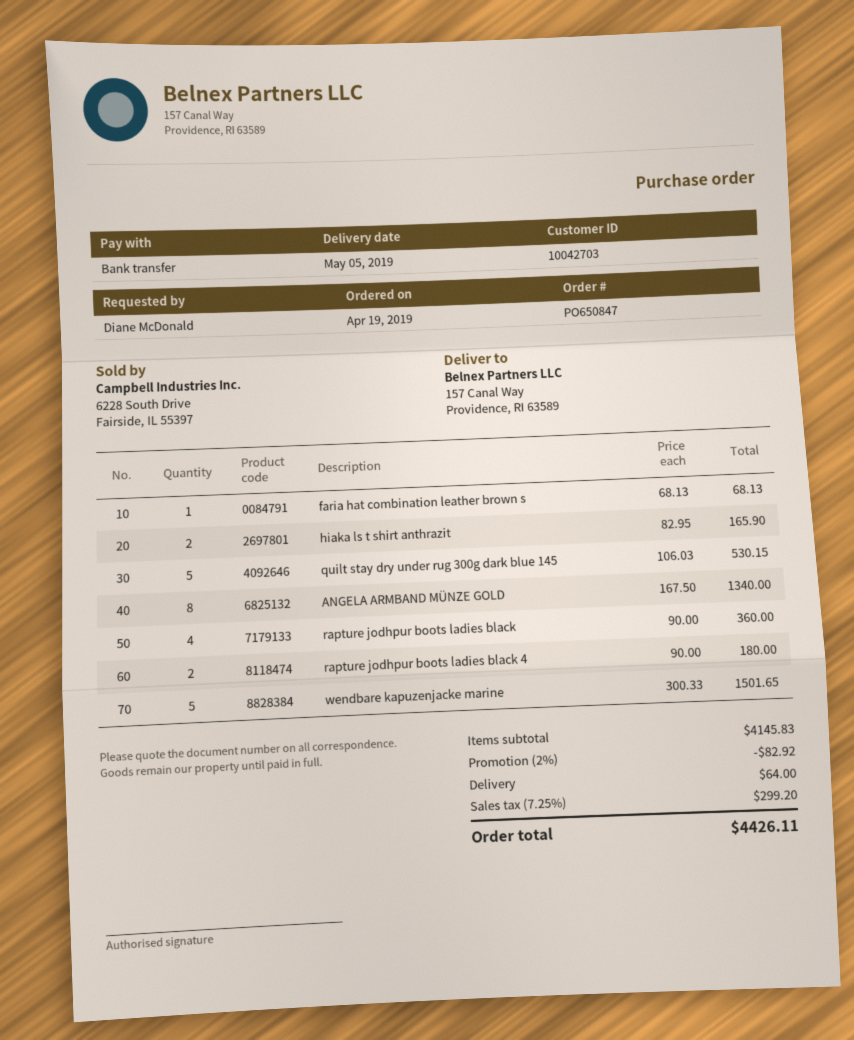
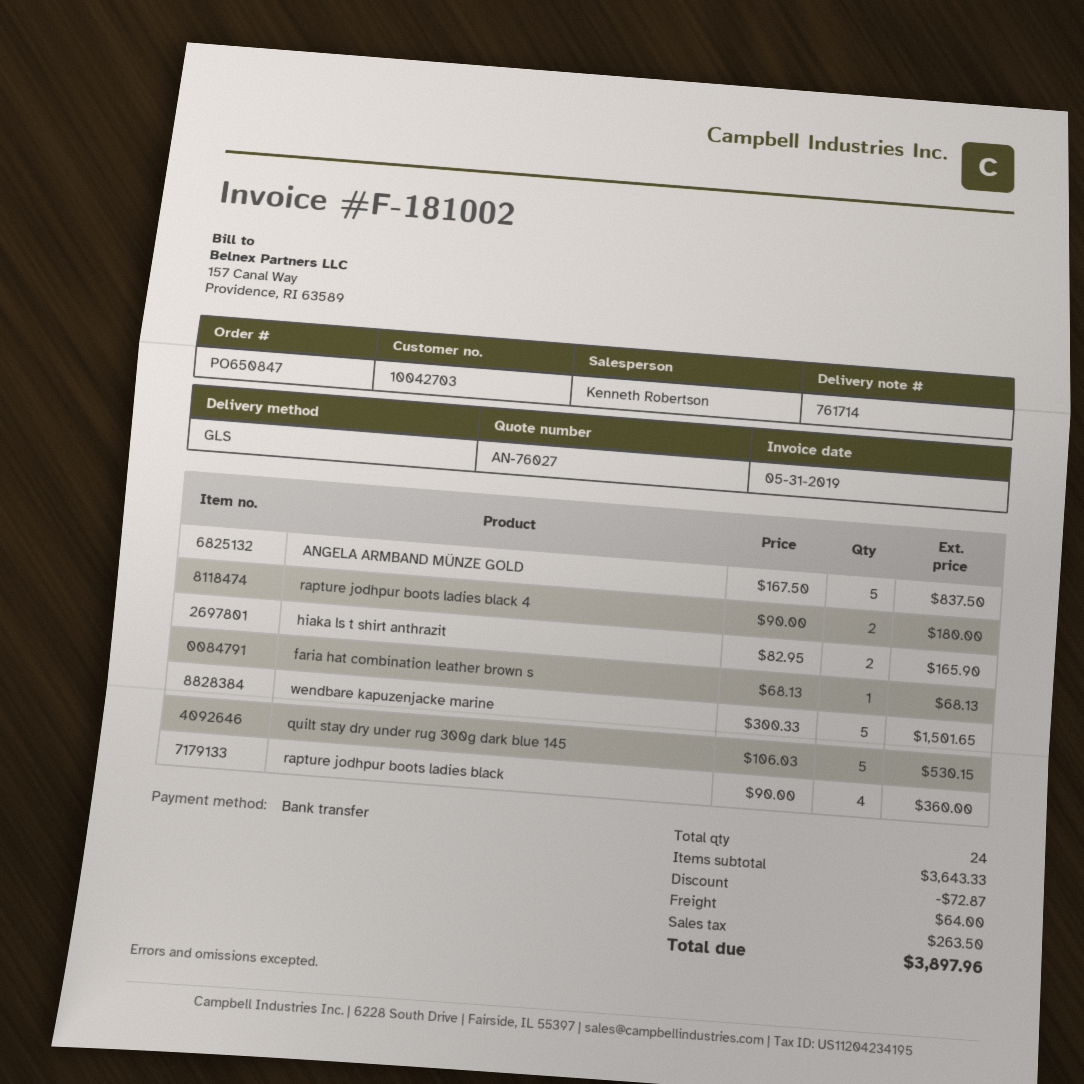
ANGELA ARMBAND MÜNZE GOLD: 8 x 167.50 = 1340.00 -> 5 x 167.50 = 837.50
subtotal: 4145.83 -> 3643.33
discount: 82.92 -> 72.87
tax: 299.20 -> 263.50
total: 4426.11 -> 3897.96

